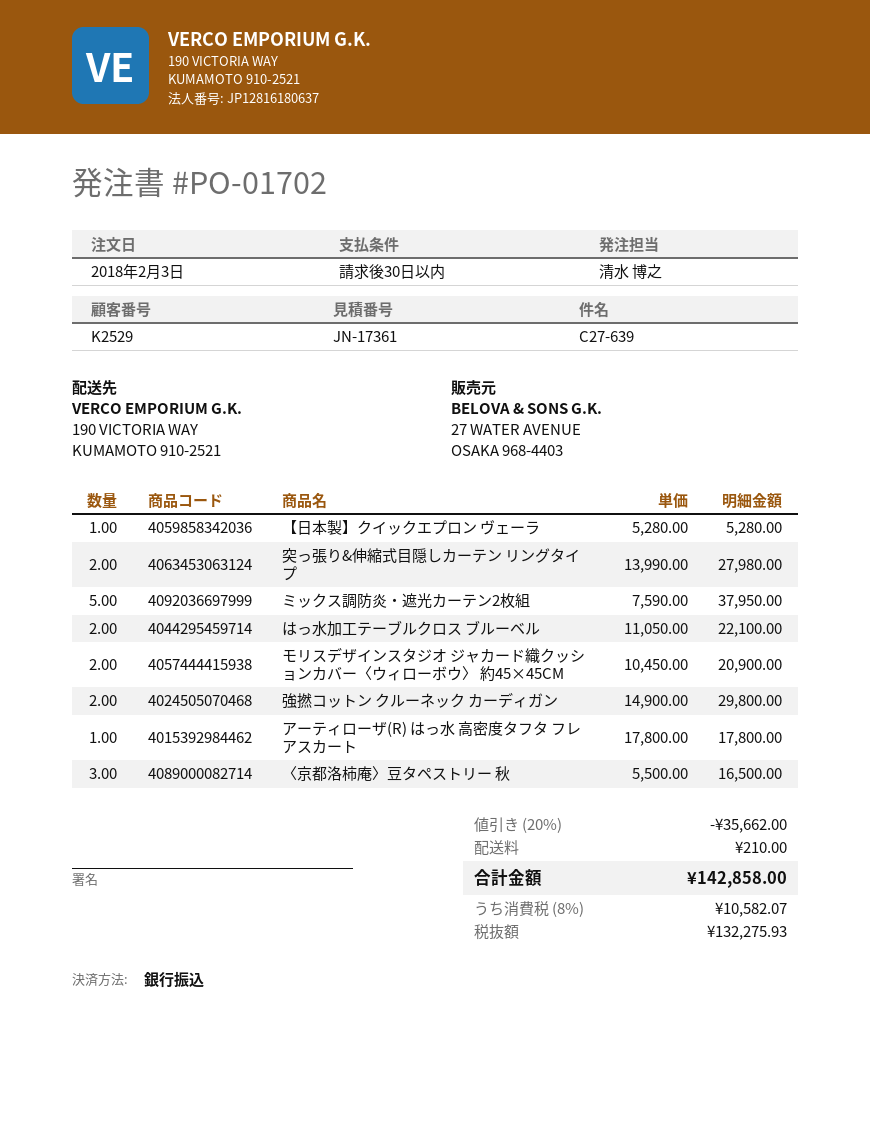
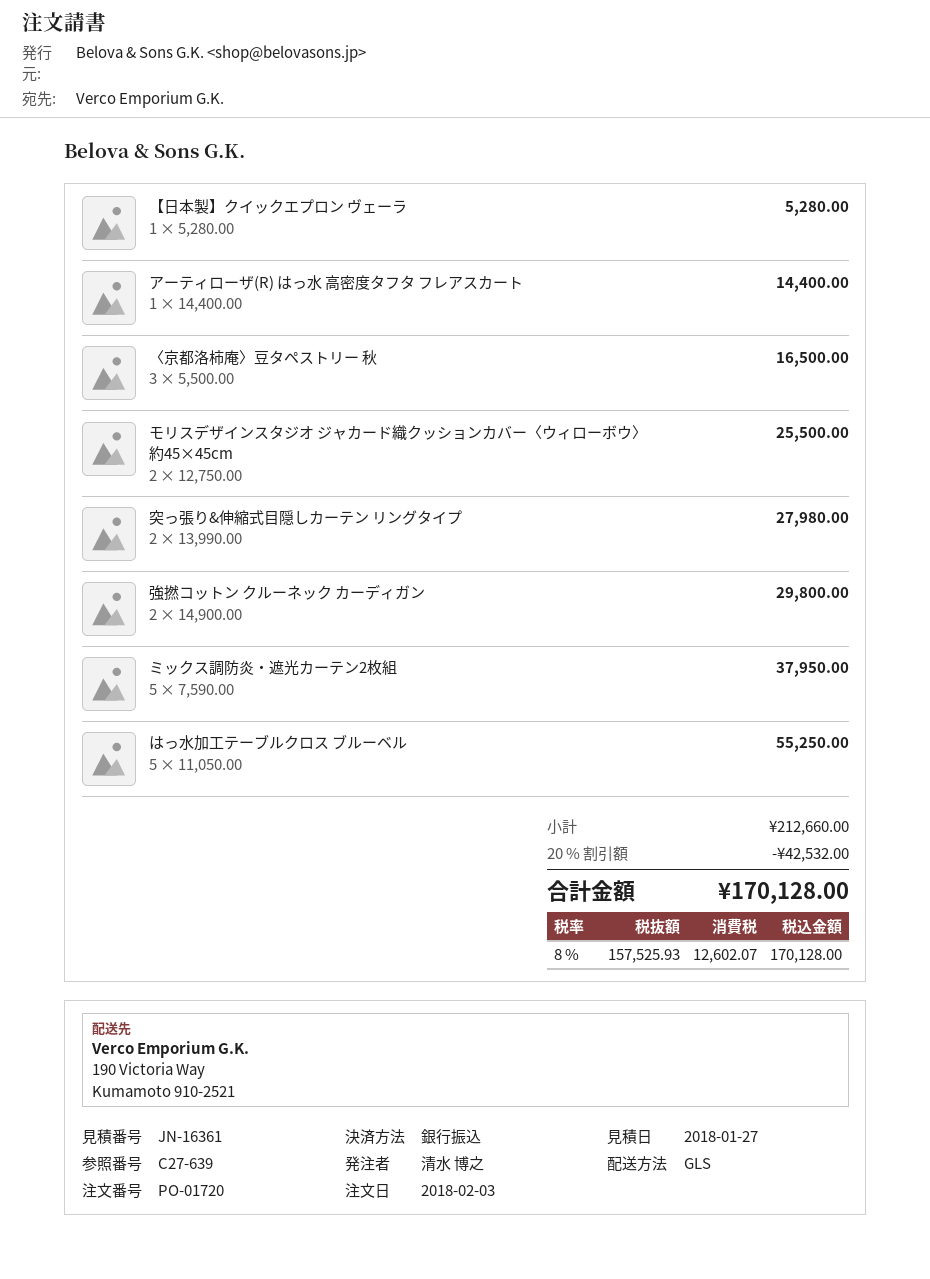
quote number: JN-17361 -> JN-16361
order number: PO-01702 -> PO-01720
はっ水加工テーブルクロス ブルーベル: 2 x 11050.00 = 22100.00 -> 5 x 11050.00 = 55250.00
モリスデザインスタジオ ジャカード織クッションカバー〈ウィローボウ〉 約45×45CM: 2 x 10450.00 = 20900.00 -> 2 x 12750.00 = 25500.00
アーティローザ(R) はっ水 高密度タフタ フレアスカート: 1 x 17800.00 = 17800.00 -> 1 x 14400.00 = 14400.00
discount: 20% = 35662.00 -> 20% = 42532.00
shipping: 210.00 -> none
net: 132275.93 -> 157525.93
tax: 8% = 10582.07 -> 8% = 12602.07
total: 142858.00 -> 170128.00

